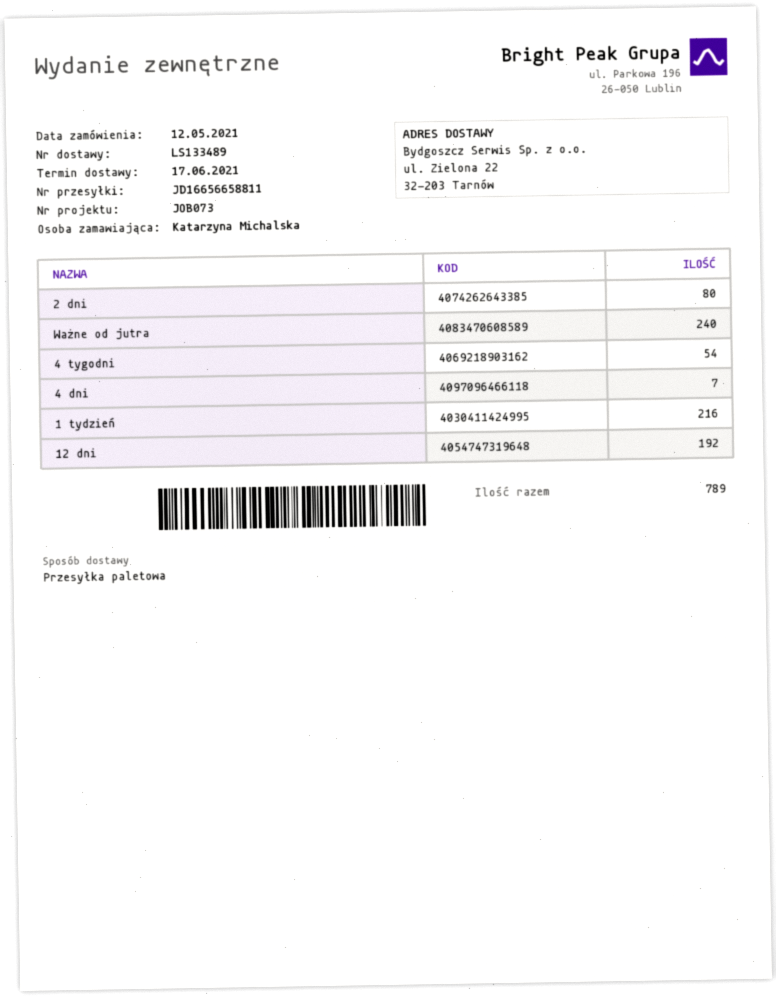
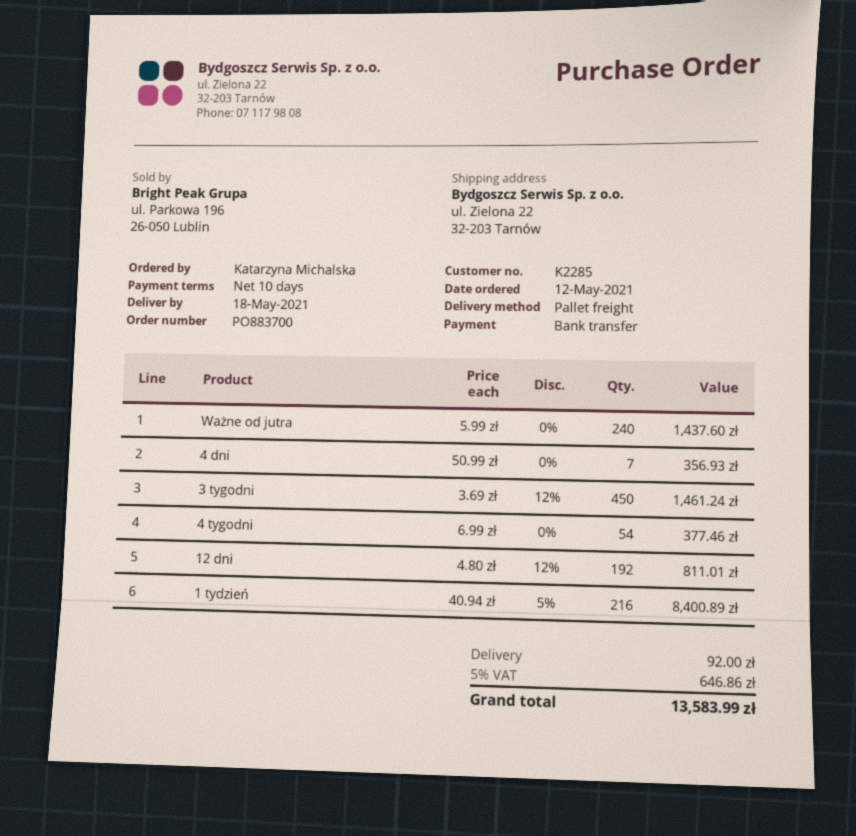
delivery date: 2021-06-17 -> 2021-05-18
2 dni: 80 -> none
3 tygodni: none -> 450

